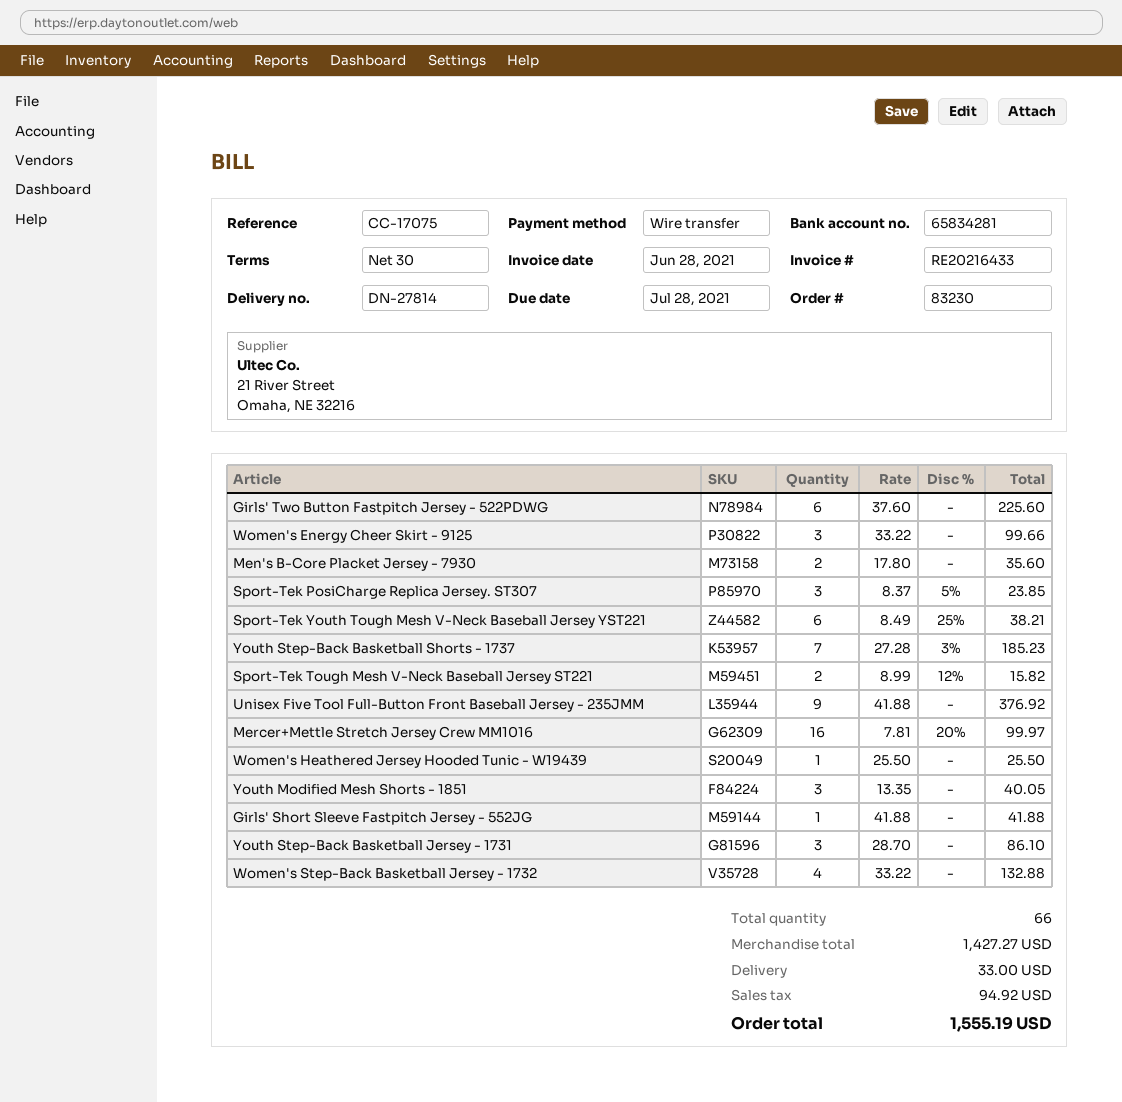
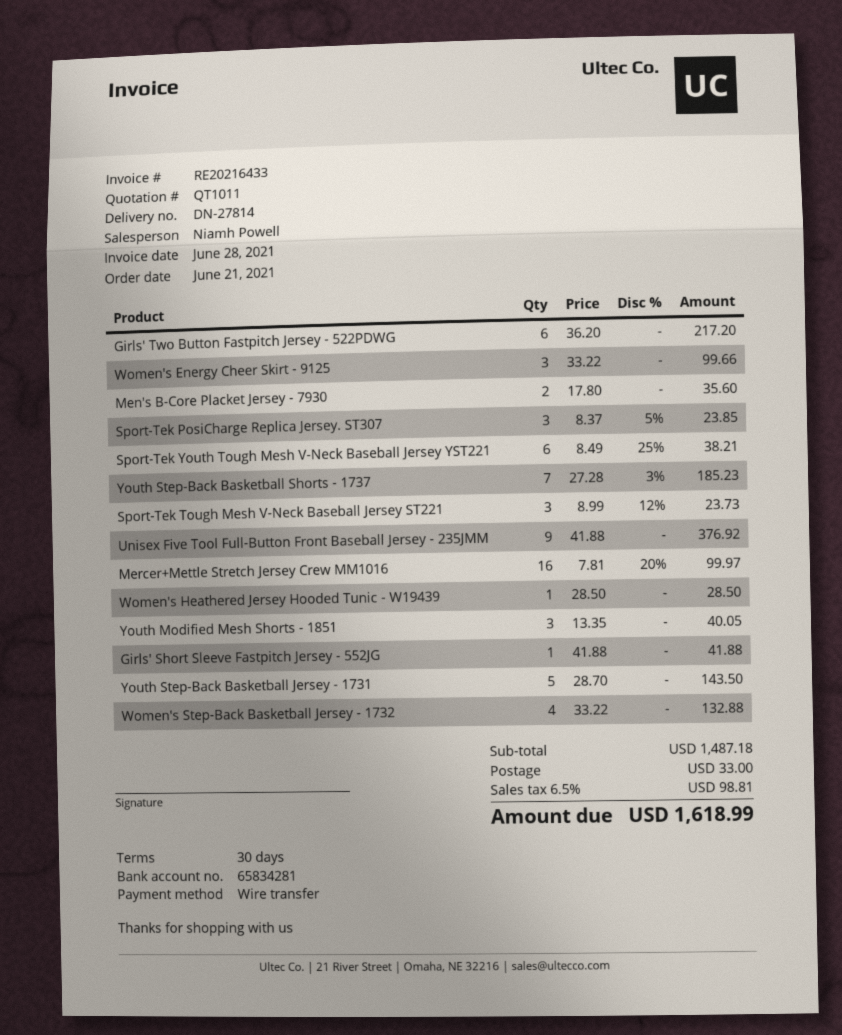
Girls' Two Button Fastpitch Jersey - 522PDWG: 6 x 37.60 = 225.60 -> 6 x 36.20 = 217.20
Sport-Tek Tough Mesh V-Neck Baseball Jersey ST221: 2 x 8.99 - 12% = 15.82 -> 3 x 8.99 - 12% = 23.73
Women's Heathered Jersey Hooded Tunic - W19439: 1 x 25.50 = 25.50 -> 1 x 28.50 = 28.50
Youth Step-Back Basketball Jersey - 1731: 3 x 28.70 = 86.10 -> 5 x 28.70 = 143.50
subtotal: 1427.27 -> 1487.18
tax: 94.92 -> 98.81
total: 1555.19 -> 1618.99

